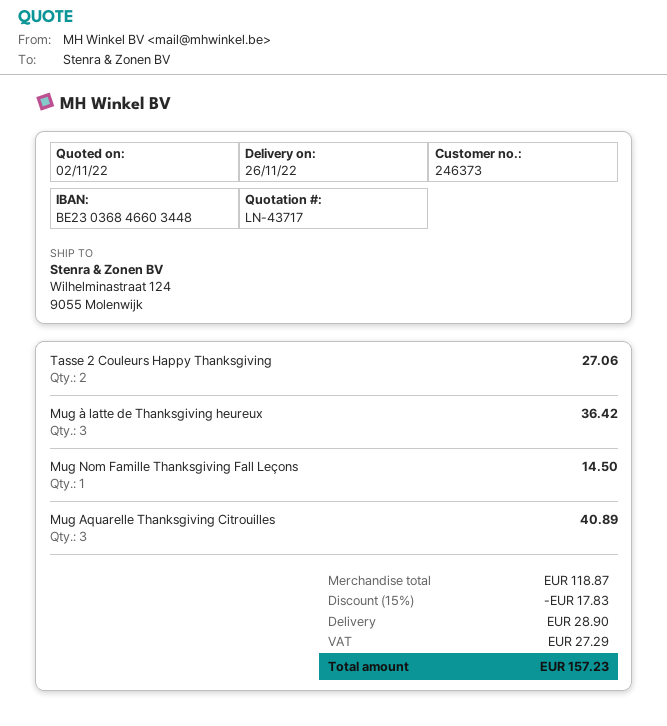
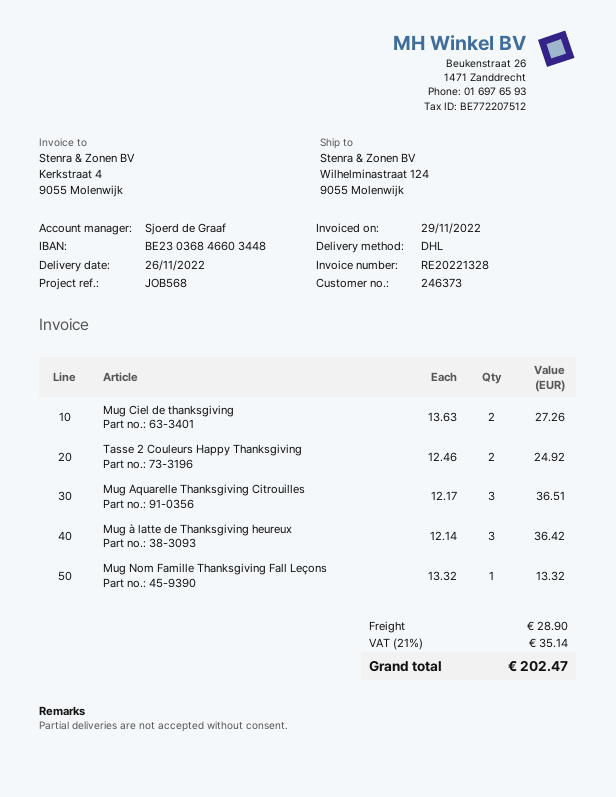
Tasse 2 Couleurs Happy Thanksgiving: 2 for 27.06 -> 2 for 24.92
Mug Nom Famille Thanksgiving Fall Leçons: 1 for 14.50 -> 1 for 13.32
Mug Aquarelle Thanksgiving Citrouilles: 3 for 40.89 -> 3 for 36.51
Mug Ciel de thanksgiving: none -> 2 for 27.26
discount: 15% = 17.83 -> none
tax: 27.29 -> 35.14
total: 157.23 -> 202.47

